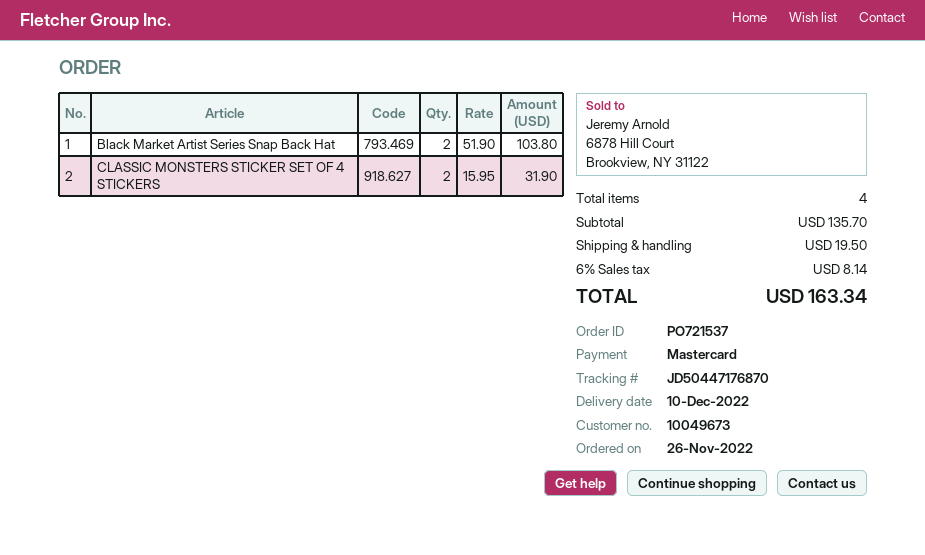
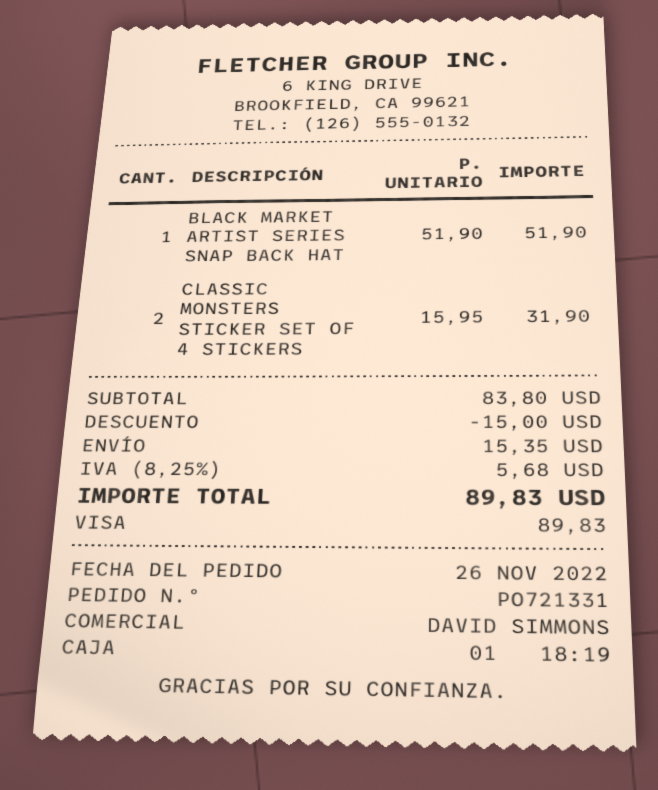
order number: PO721537 -> PO721331
payment method: Mastercard -> Visa
Black Market Artist Series Snap Back Hat: 2 x 51.90 = 103.80 -> 1 x 51.90 = 51.90
subtotal: 135.70 -> 83.80
discount: none -> 15.00
shipping: 19.50 -> 15.35
tax: 6% = 8.14 -> 8.25% = 5.68
total: 163.34 -> 89.83

